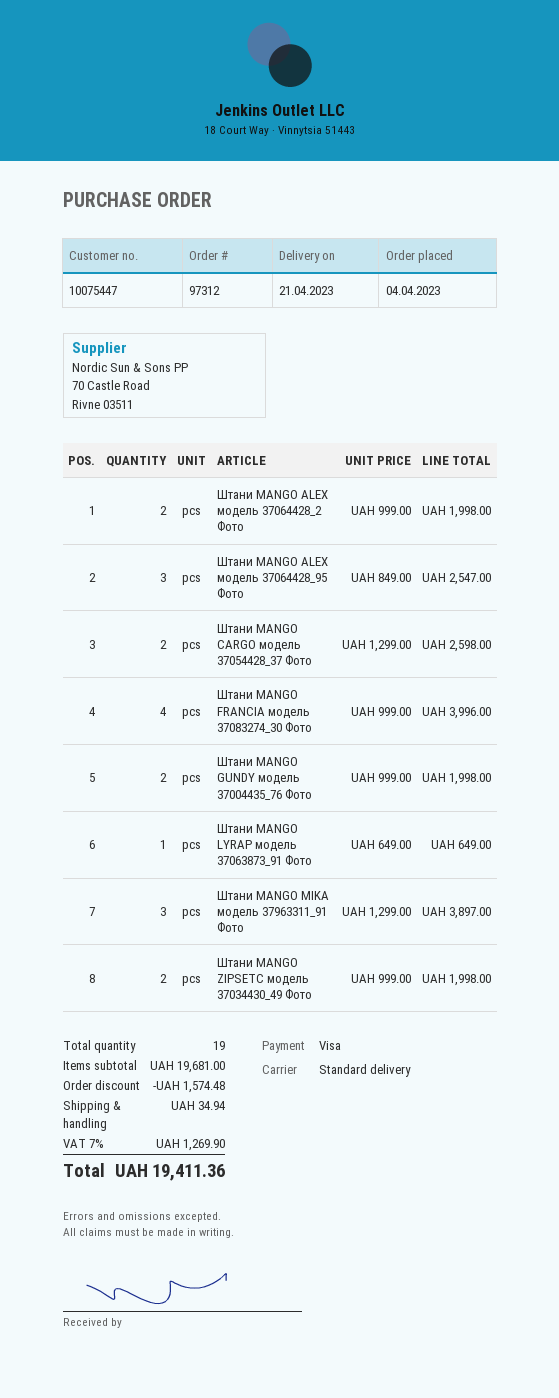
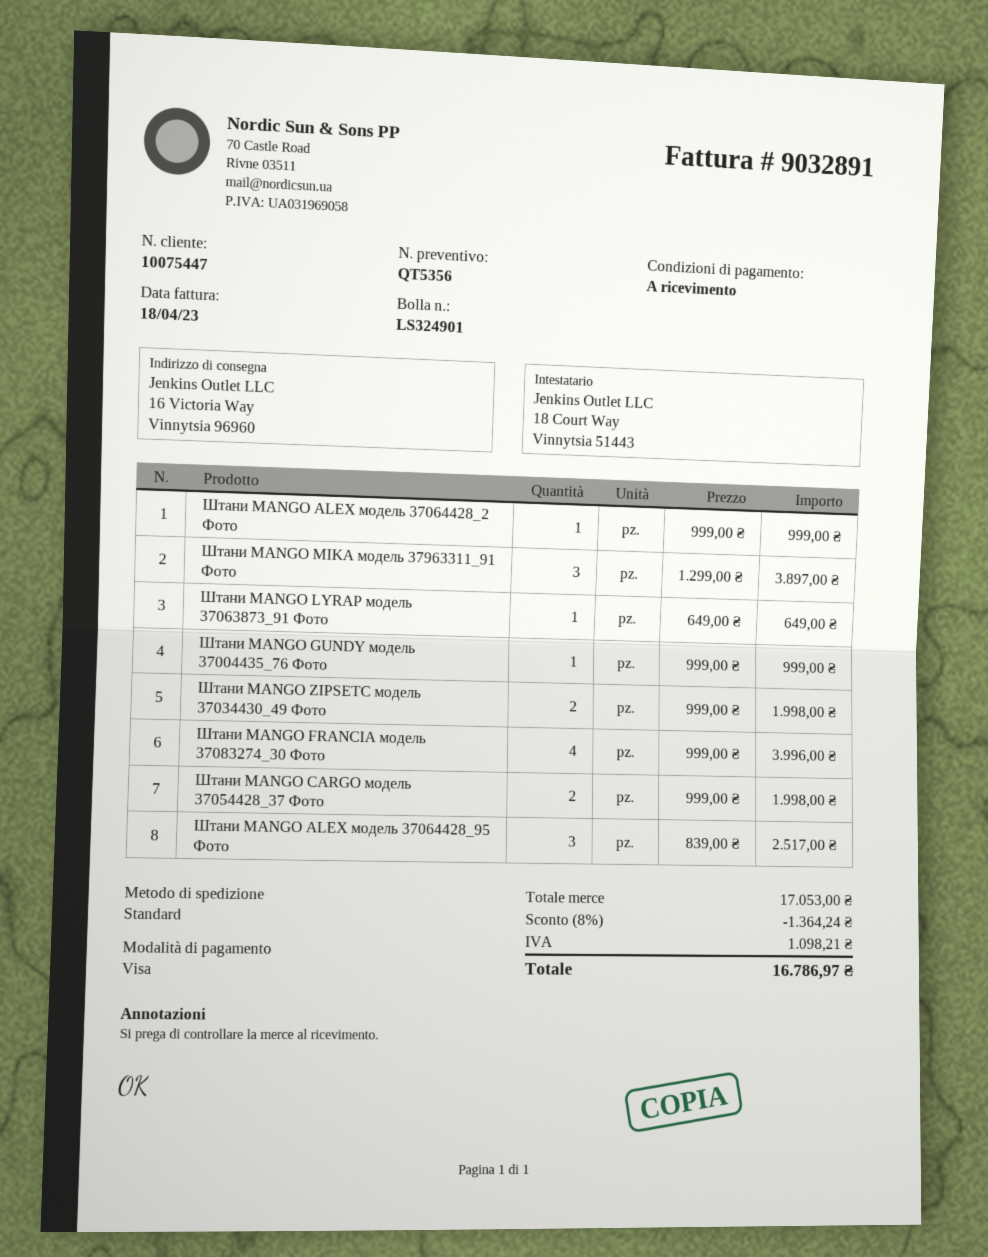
Штани MANGO ALEX модель 37064428_2 Фото: 2 x 999.00 = 1998.00 -> 1 x 999.00 = 999.00
Штани MANGO ALEX модель 37064428_95 Фото: 3 x 849.00 = 2547.00 -> 3 x 839.00 = 2517.00
Штани MANGO CARGO модель 37054428_37 Фото: 2 x 1299.00 = 2598.00 -> 2 x 999.00 = 1998.00
Штани MANGO GUNDY модель 37004435_76 Фото: 2 x 999.00 = 1998.00 -> 1 x 999.00 = 999.00
subtotal: 19681.00 -> 17053.00
discount: 1574.48 -> 1364.24
shipping: 34.94 -> none
tax: 1269.90 -> 1098.21
total: 19411.36 -> 16786.97

